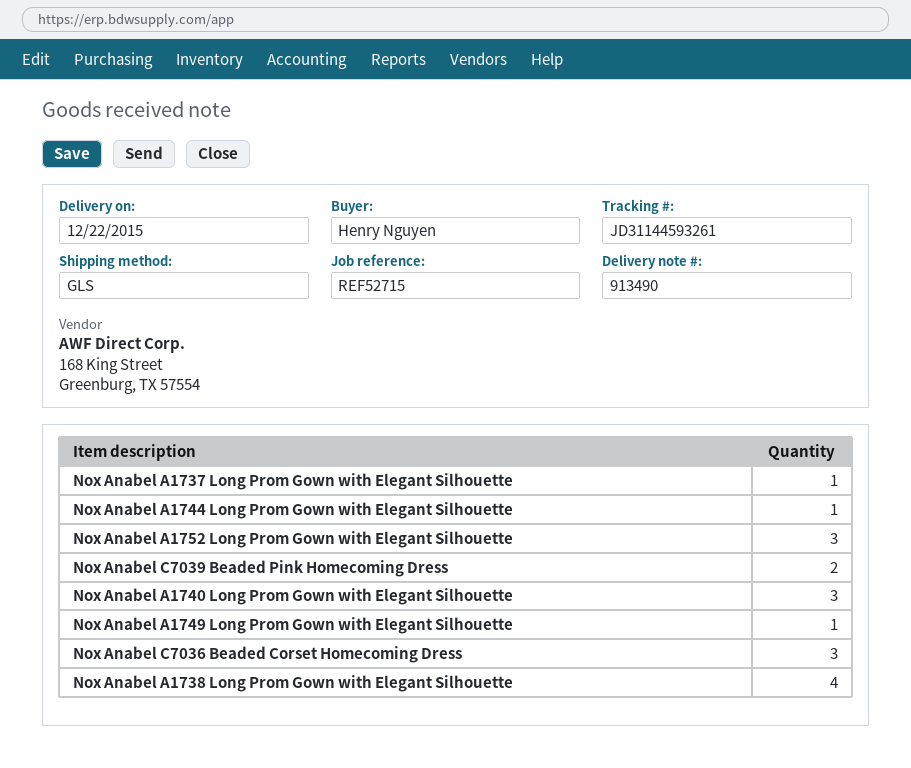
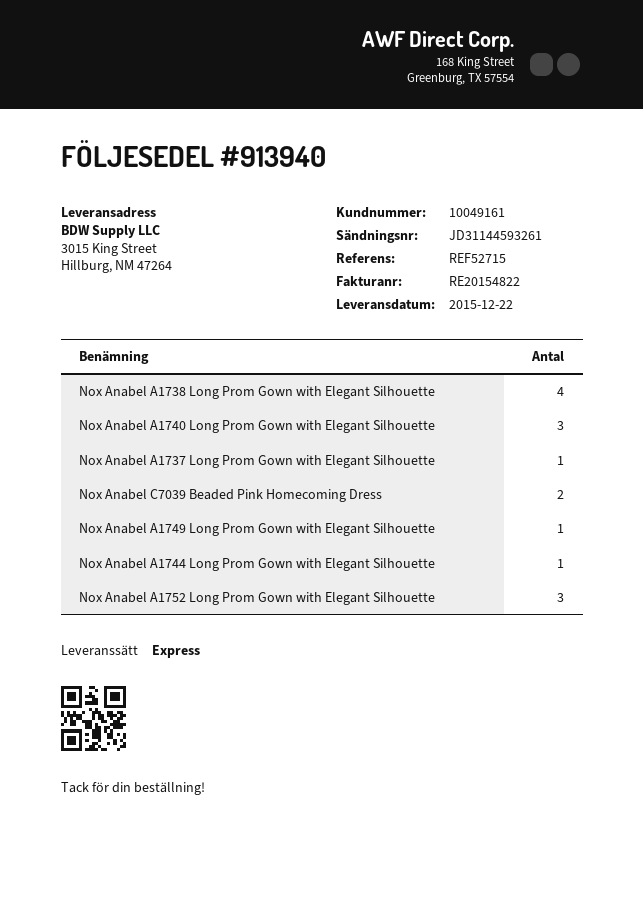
delivery note number: 913490 -> 913940
shipping method: GLS -> express
Nox Anabel C7036 Beaded Corset Homecoming Dress: 3 -> none

